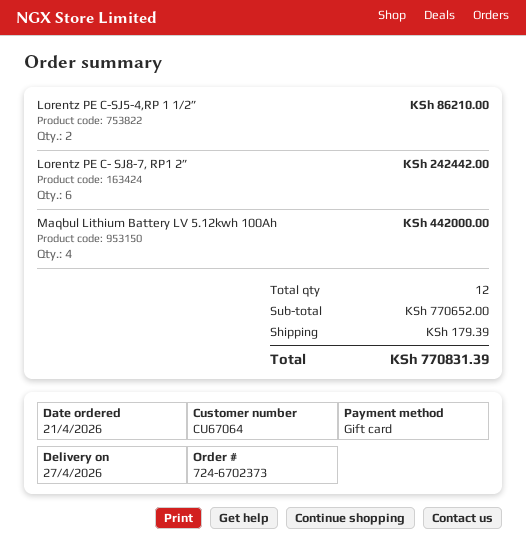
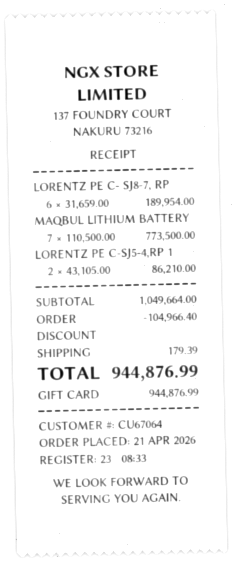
Lorentz PE C- SJ8-7, RP1 2”: 6 for 242442.00 -> 6 for 189954.00
Maqbul Lithium Battery LV 5.12kwh 100Ah: 4 for 442000.00 -> 7 for 773500.00
subtotal: 770652.00 -> 1049664.00
discount: none -> 104966.40
total: 770831.39 -> 944876.99

